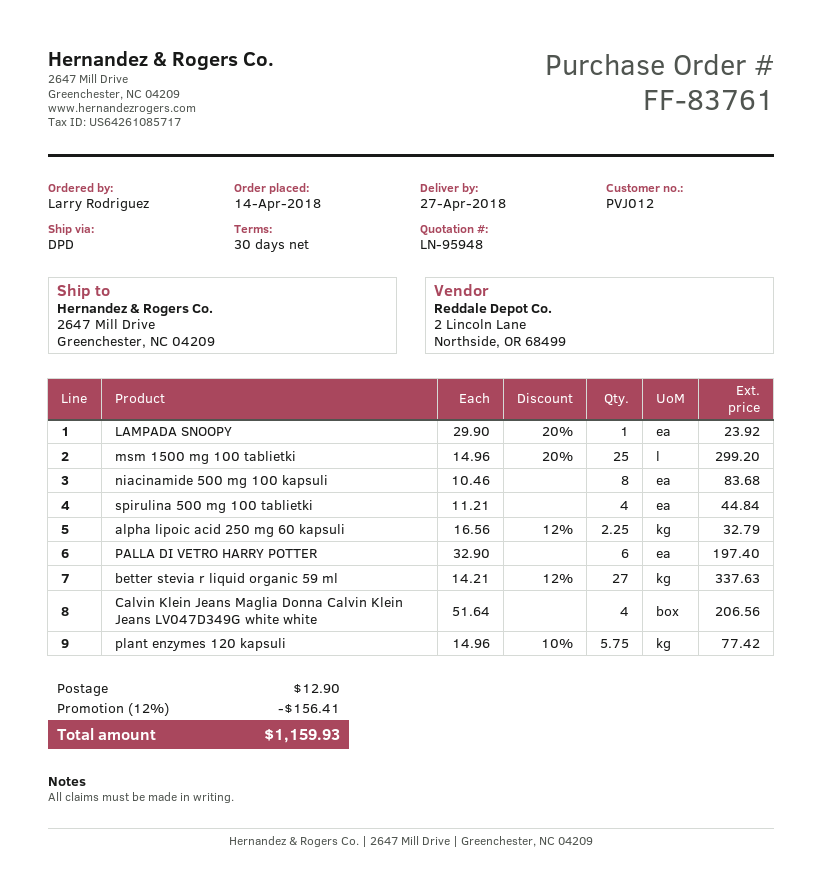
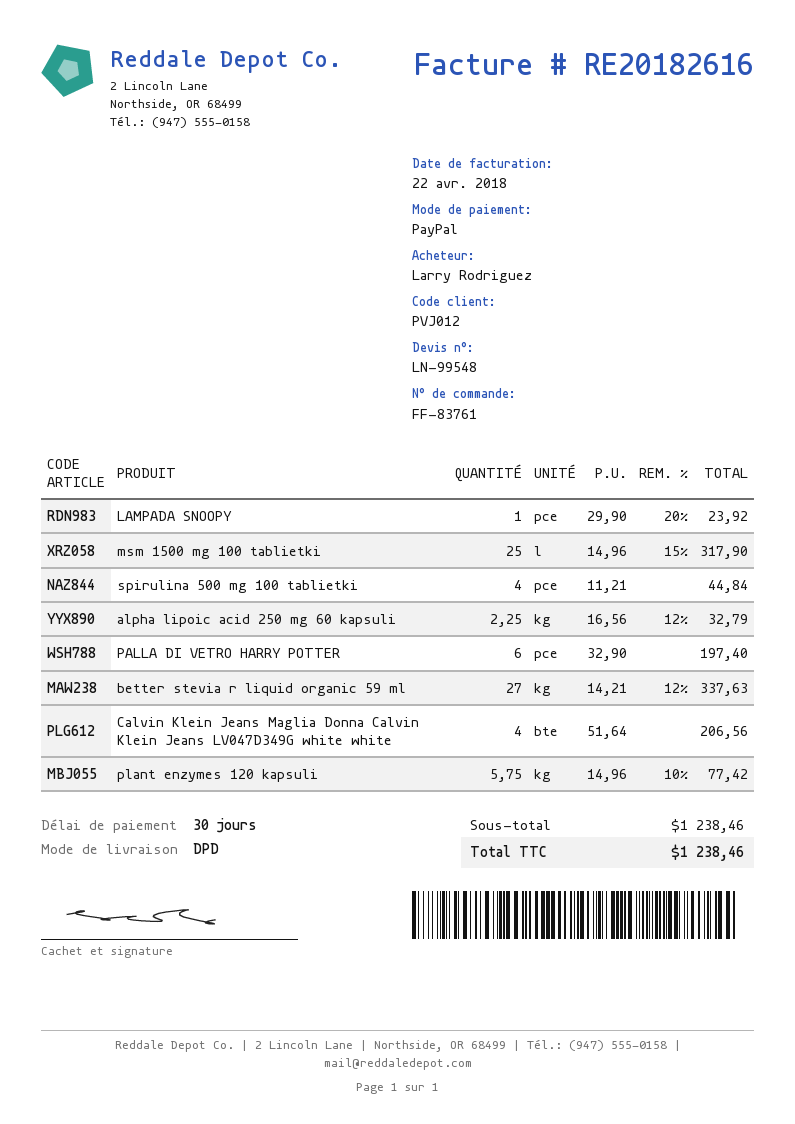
quote number: LN-95948 -> LN-99548
msm 1500 mg 100 tablietki: 25 x 14.96 - 20% = 299.20 -> 25 x 14.96 - 15% = 317.90
niacinamide 500 mg 100 kapsuli: 8 x 10.46 = 83.68 -> none
discount: 12% = 156.41 -> none
shipping: 12.90 -> none
total: 1159.93 -> 1238.46

